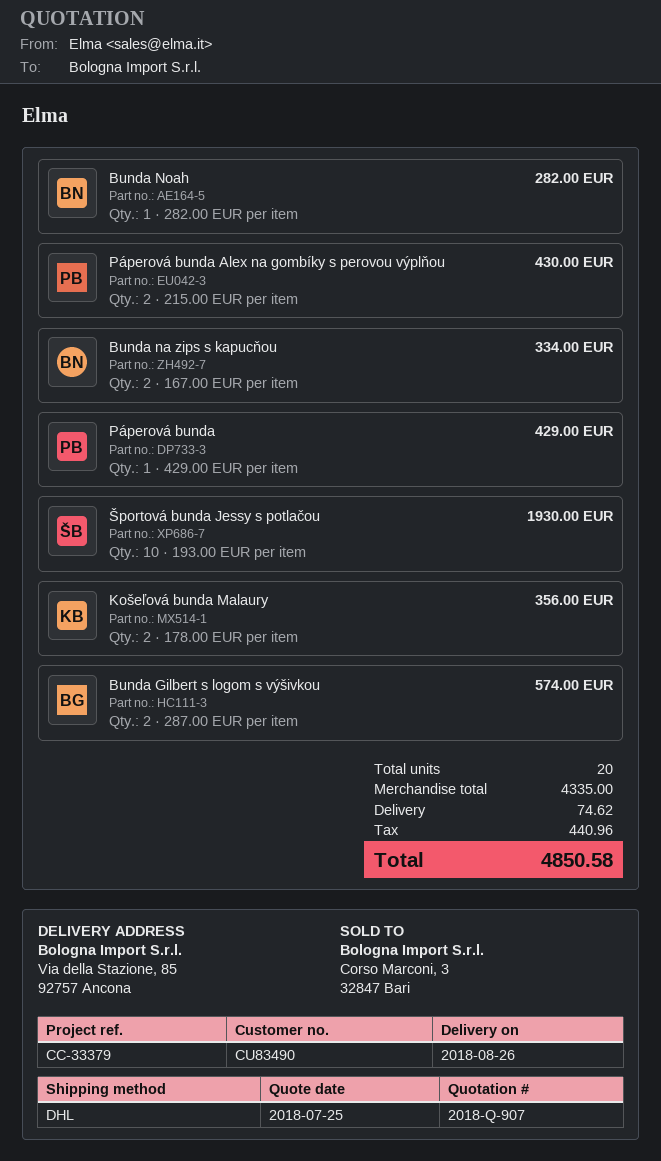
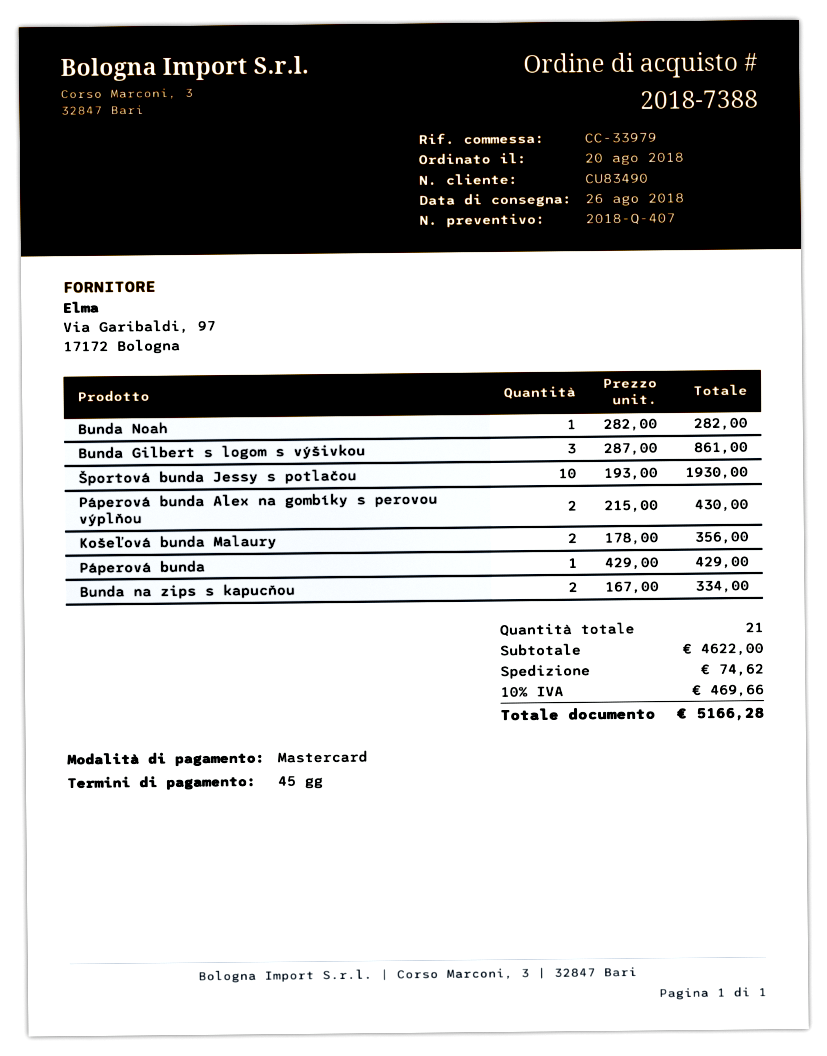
quote number: 2018-Q-907 -> 2018-Q-407
reference: CC-33379 -> CC-33979
Bunda Gilbert s logom s výšivkou: 2 x 287.00 = 574.00 -> 3 x 287.00 = 861.00
total quantity: 20 -> 21
subtotal: 4335.00 -> 4622.00
tax: 440.96 -> 469.66
total: 4850.58 -> 5166.28

